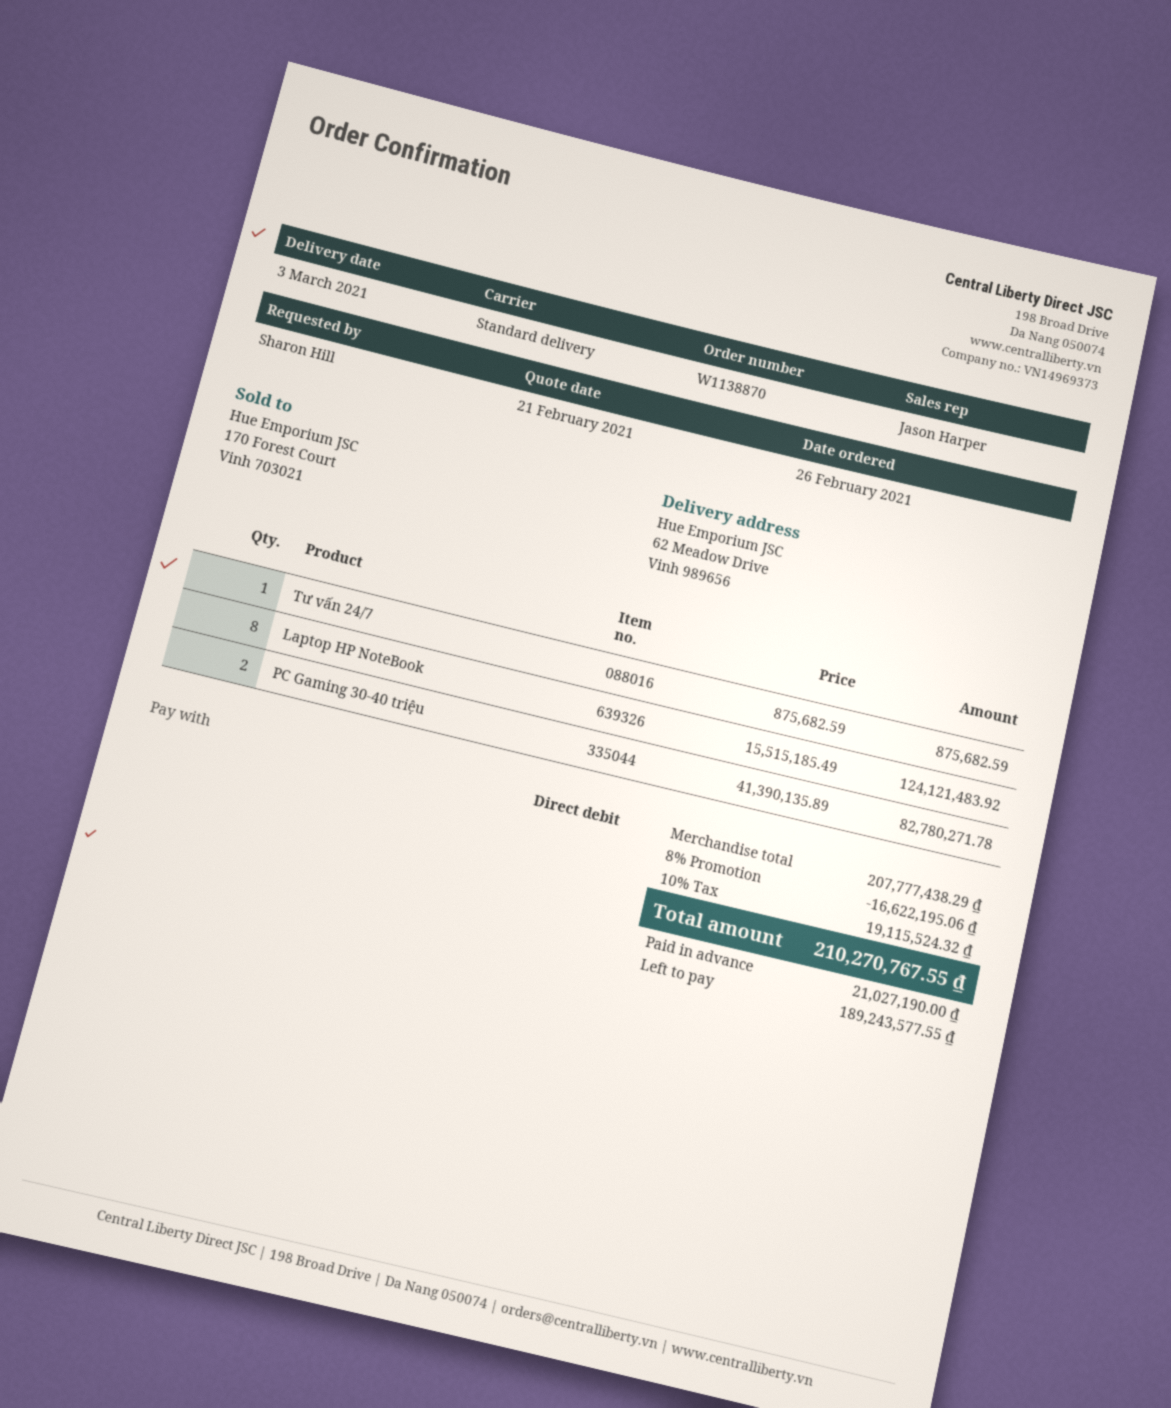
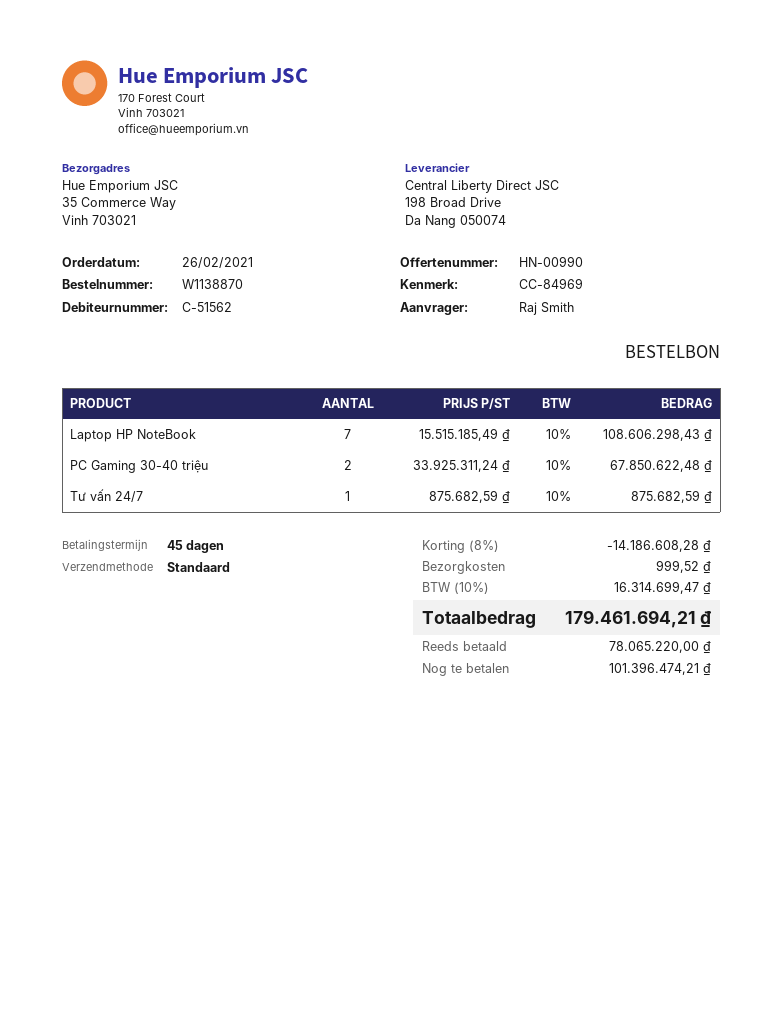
ordered by: Sharon Hill -> Raj Smith
ship to: 62 Meadow Drive, Vinh 989656 -> 35 Commerce Way, Vinh 703021
Laptop HP NoteBook: 8 x 15515185.49 = 124121483.92 -> 7 x 15515185.49 = 108606298.43
PC Gaming 30-40 triệu: 2 x 41390135.89 = 82780271.78 -> 2 x 33925311.24 = 67850622.48
discount: 8% = 16622195.06 -> 8% = 14186608.28
shipping: none -> 999.52
tax: 10% = 19115524.32 -> 10% = 16314699.47
total: 210270767.55 -> 179461694.21
deposit: 21027190.00 -> 78065220.00
balance: 189243577.55 -> 101396474.21

